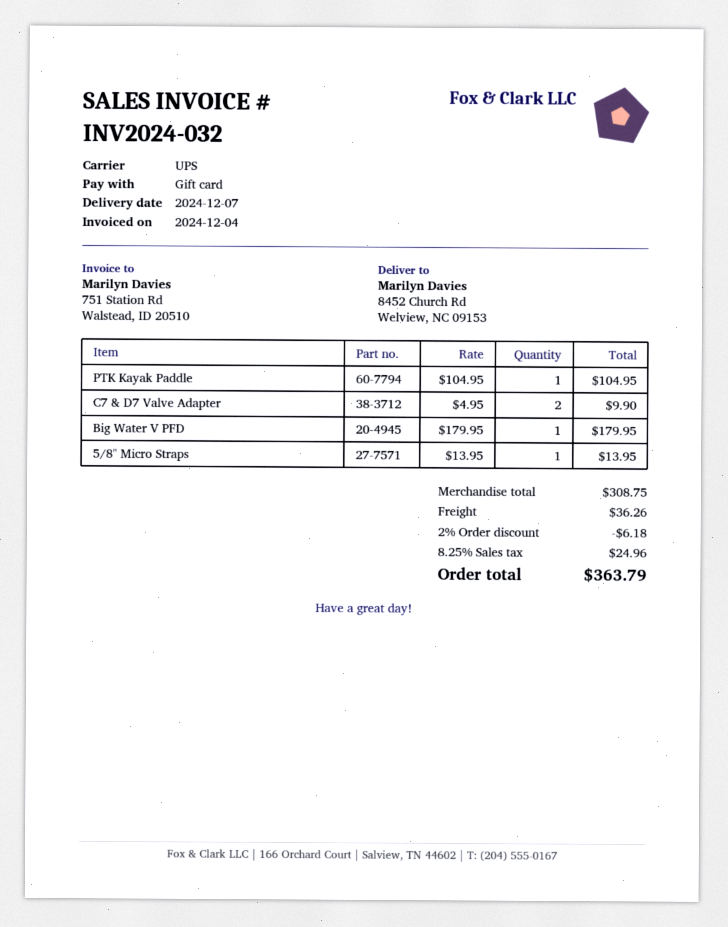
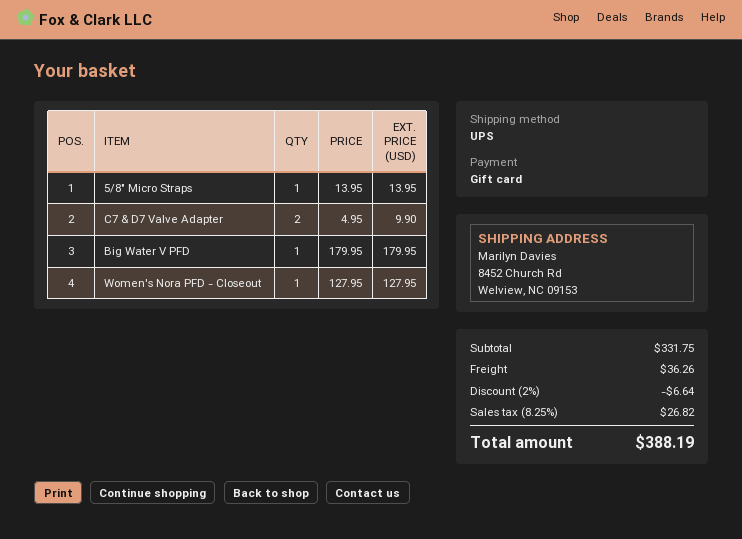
PTK Kayak Paddle: 1 x 104.95 = 104.95 -> none
Women's Nora PFD - Closeout: none -> 1 x 127.95 = 127.95
subtotal: 308.75 -> 331.75
discount: 2% = 6.18 -> 2% = 6.64
tax: 8.25% = 24.96 -> 8.25% = 26.82
total: 363.79 -> 388.19

